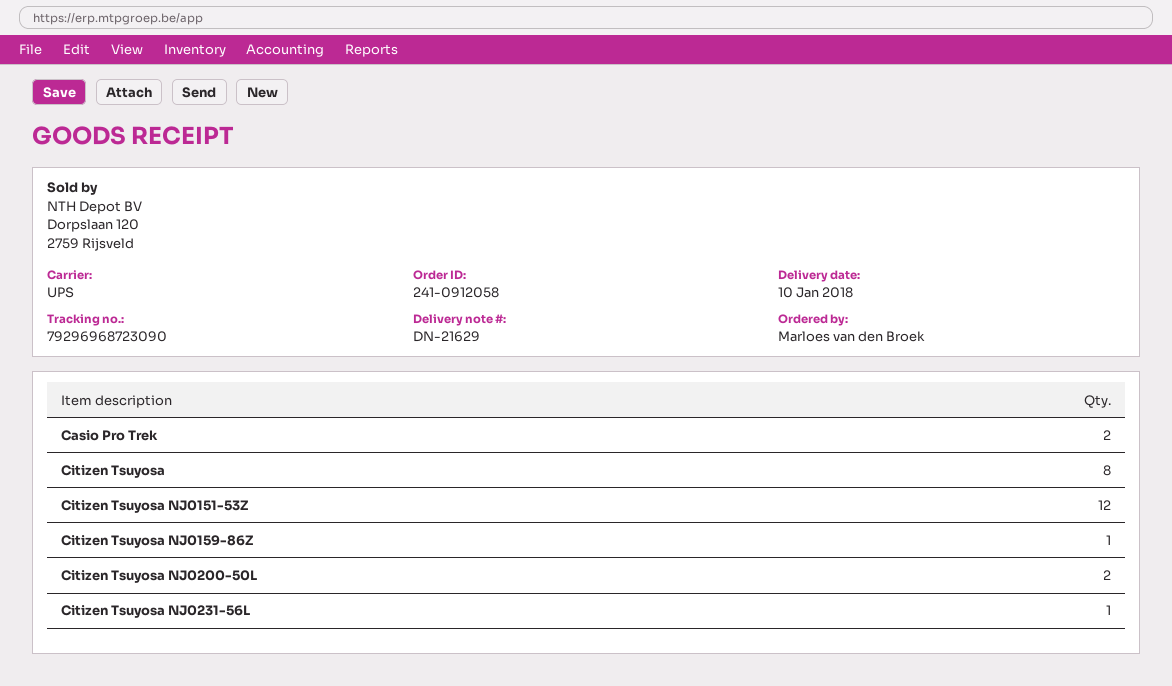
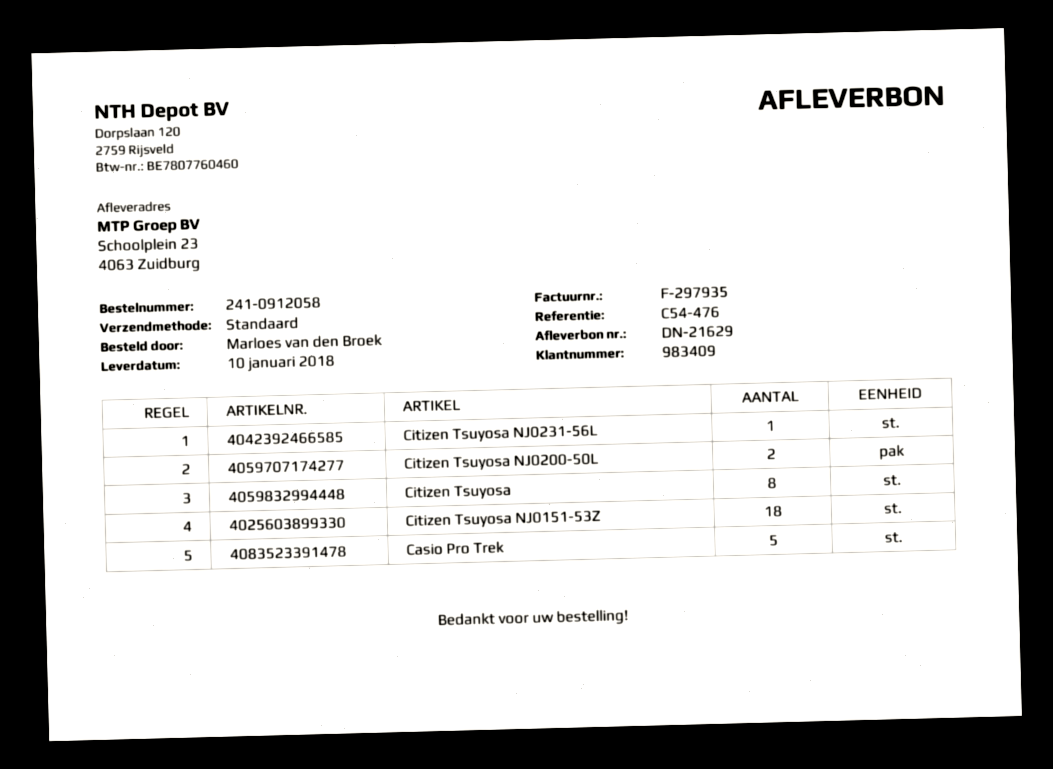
shipping method: UPS -> standard
Casio Pro Trek: 2 -> 5
Citizen Tsuyosa NJ0151-53Z: 12 -> 18
Citizen Tsuyosa NJ0159-86Z: 1 -> none

